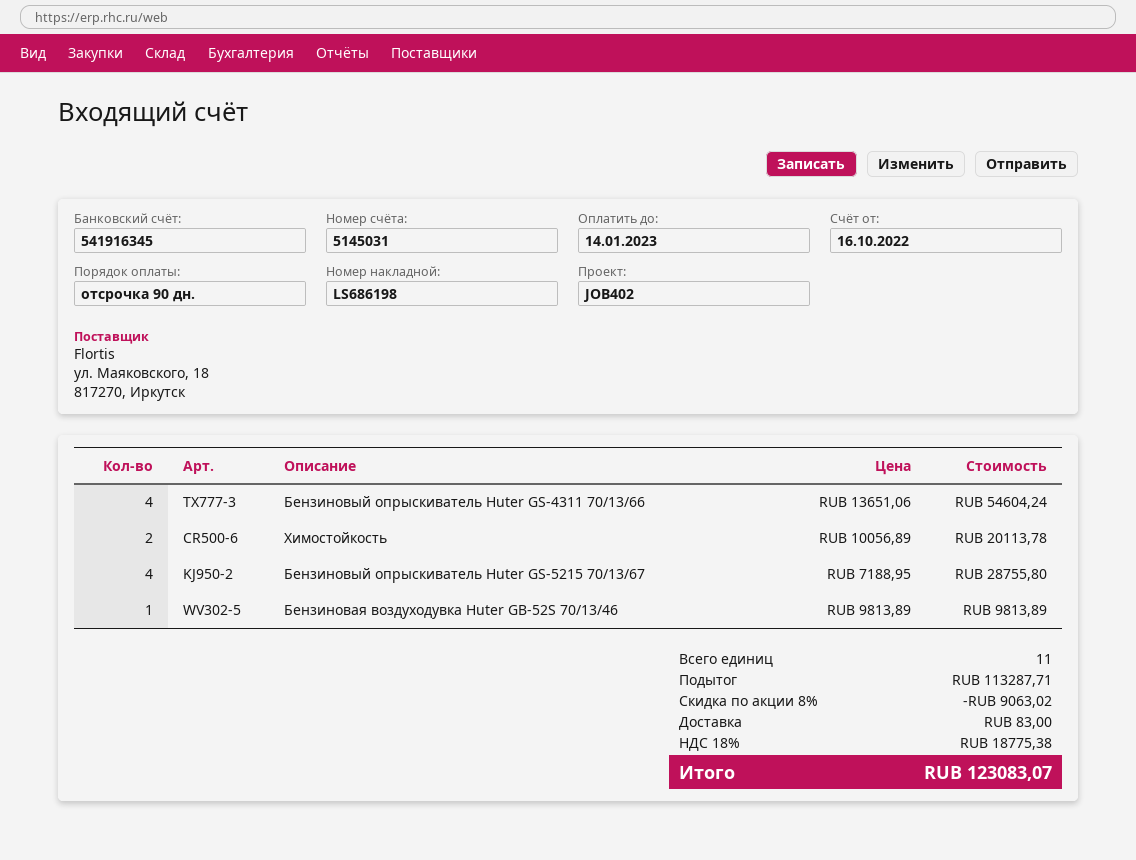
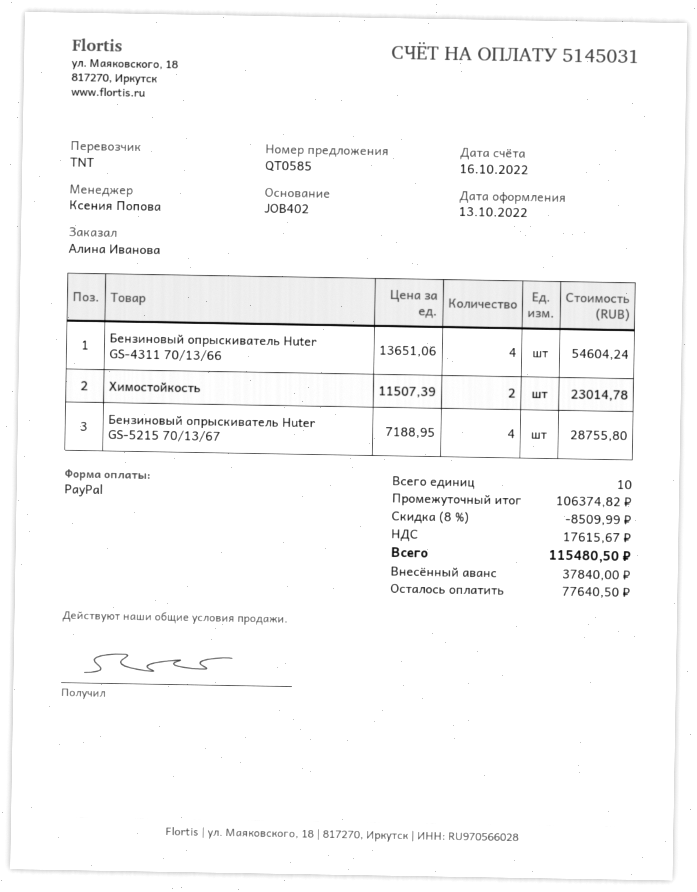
Химостойкость: 2 x 10056.89 = 20113.78 -> 2 x 11507.39 = 23014.78
Бензиновая воздуходувка Huter GB-52S 70/13/46: 1 x 9813.89 = 9813.89 -> none
total quantity: 11 -> 10
subtotal: 113287.71 -> 106374.82
discount: 8% = 9063.02 -> 8% = 8509.99
shipping: 83.00 -> none
tax: 18775.38 -> 17615.67
total: 123083.07 -> 115480.50

